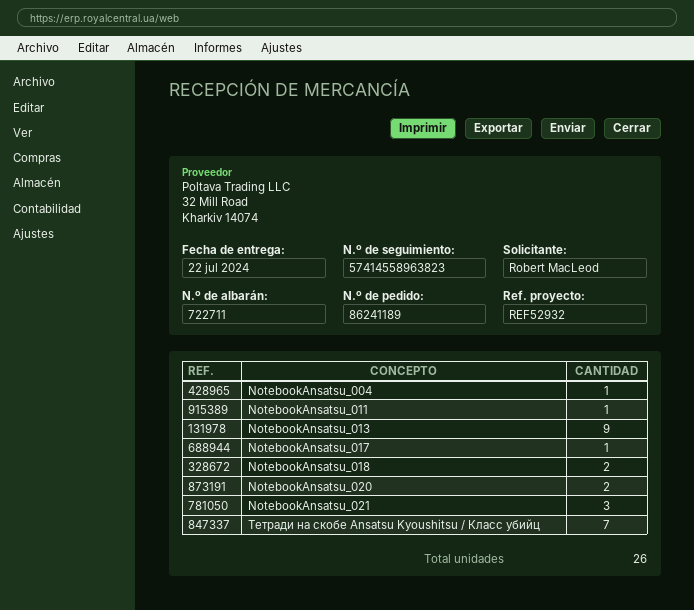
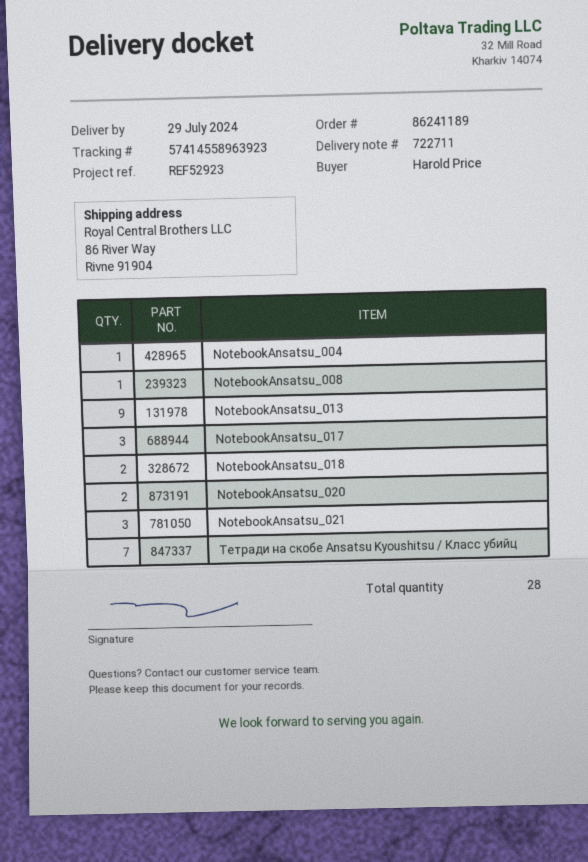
delivery date: 2024-07-22 -> 2024-07-29
reference: REF52932 -> REF52923
ordered by: Robert MacLeod -> Harold Price
tracking number: 57414558963823 -> 57414558963923
NotebookAnsatsu_011: 1 -> none
NotebookAnsatsu_017: 1 -> 3
NotebookAnsatsu_008: none -> 1
total quantity: 26 -> 28

